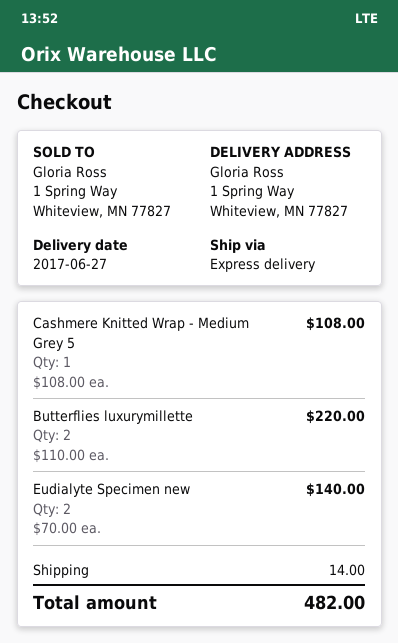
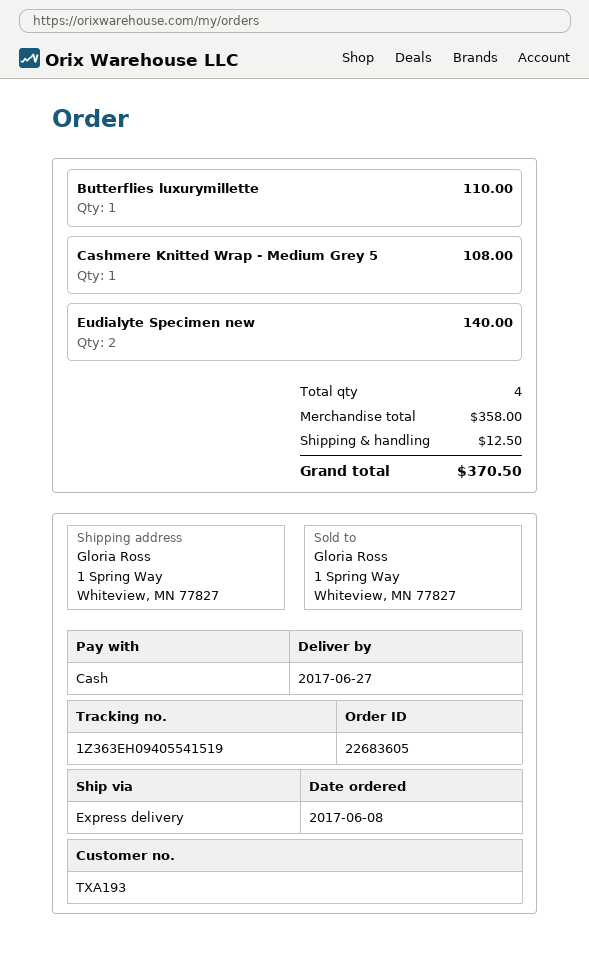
Butterflies luxurymillette: 2 for 220.00 -> 1 for 110.00
shipping: 14.00 -> 12.50
total: 482.00 -> 370.50

